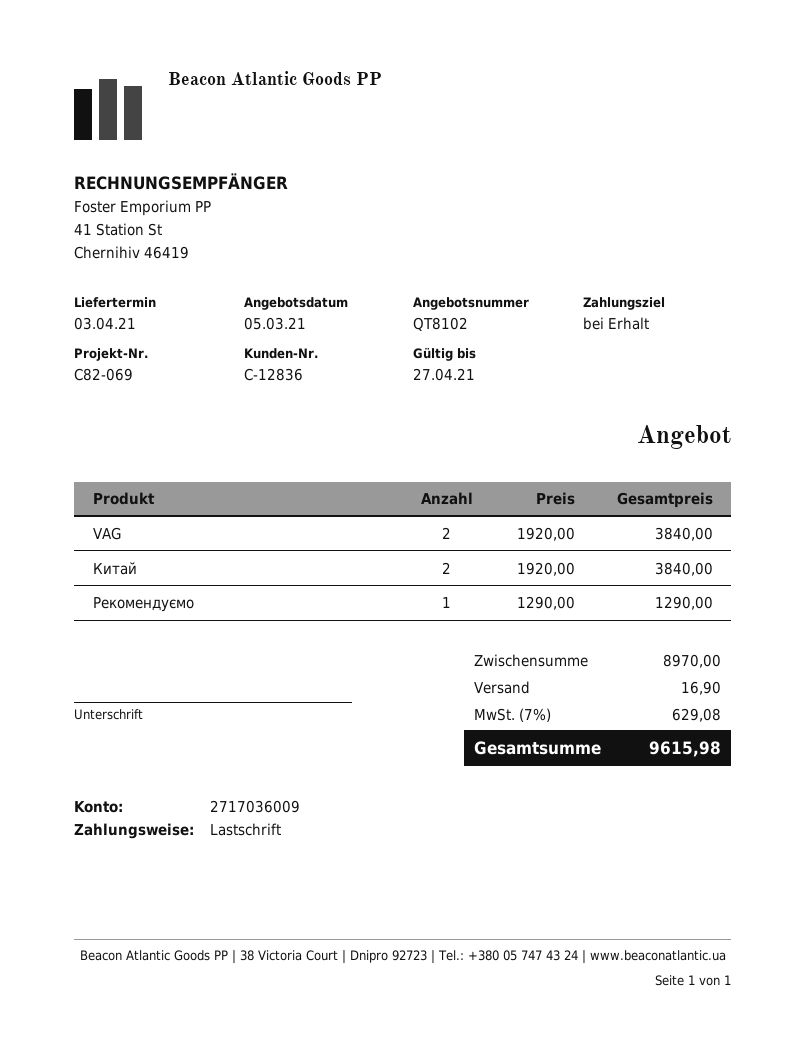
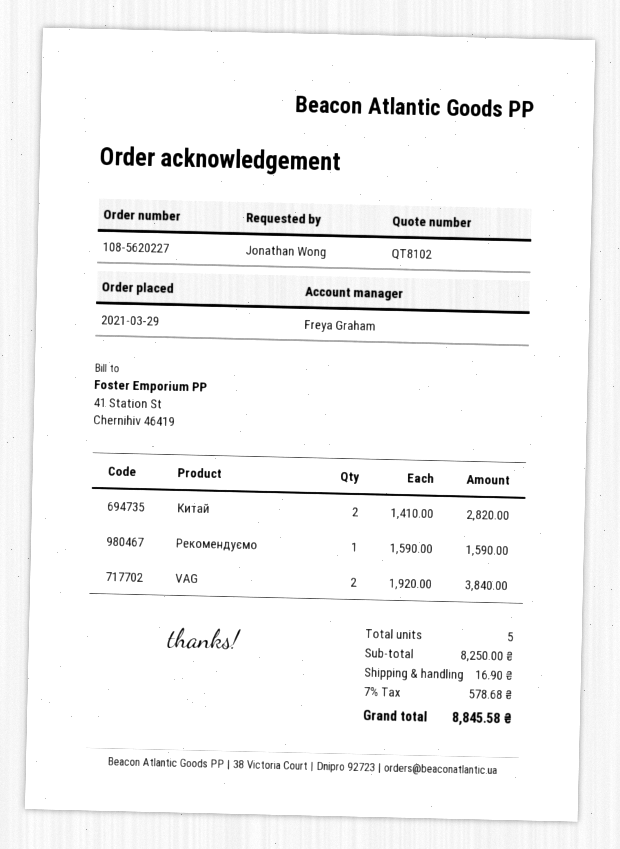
Китай: 2 x 1920.00 = 3840.00 -> 2 x 1410.00 = 2820.00
Рекомендуємо: 1 x 1290.00 = 1290.00 -> 1 x 1590.00 = 1590.00
subtotal: 8970.00 -> 8250.00
tax: 7% = 629.08 -> 7% = 578.68
total: 9615.98 -> 8845.58

